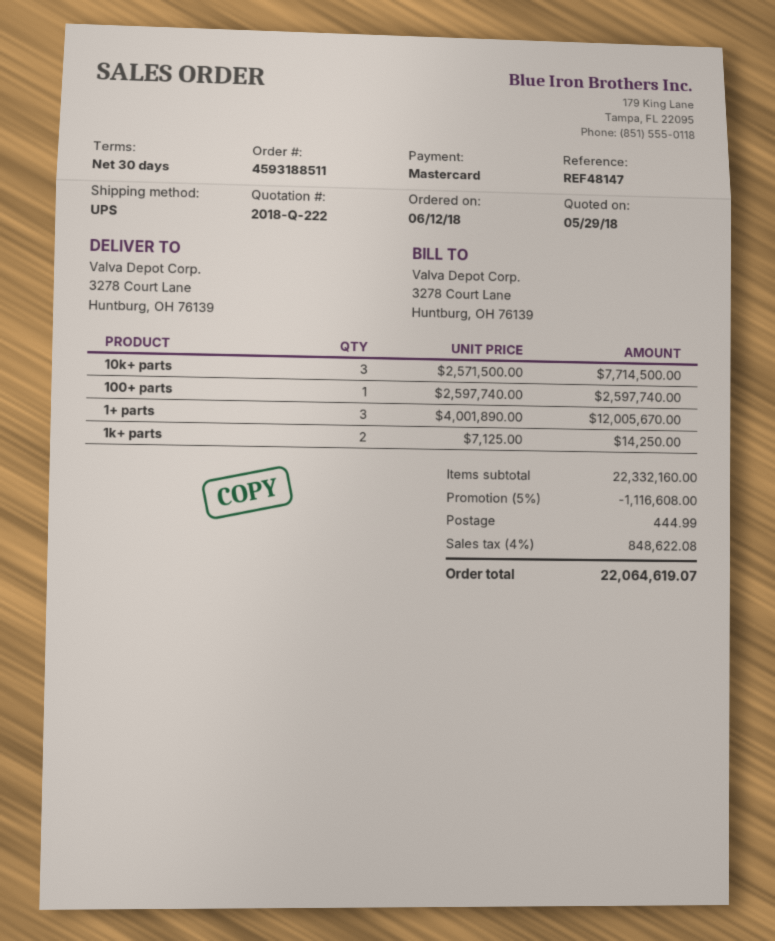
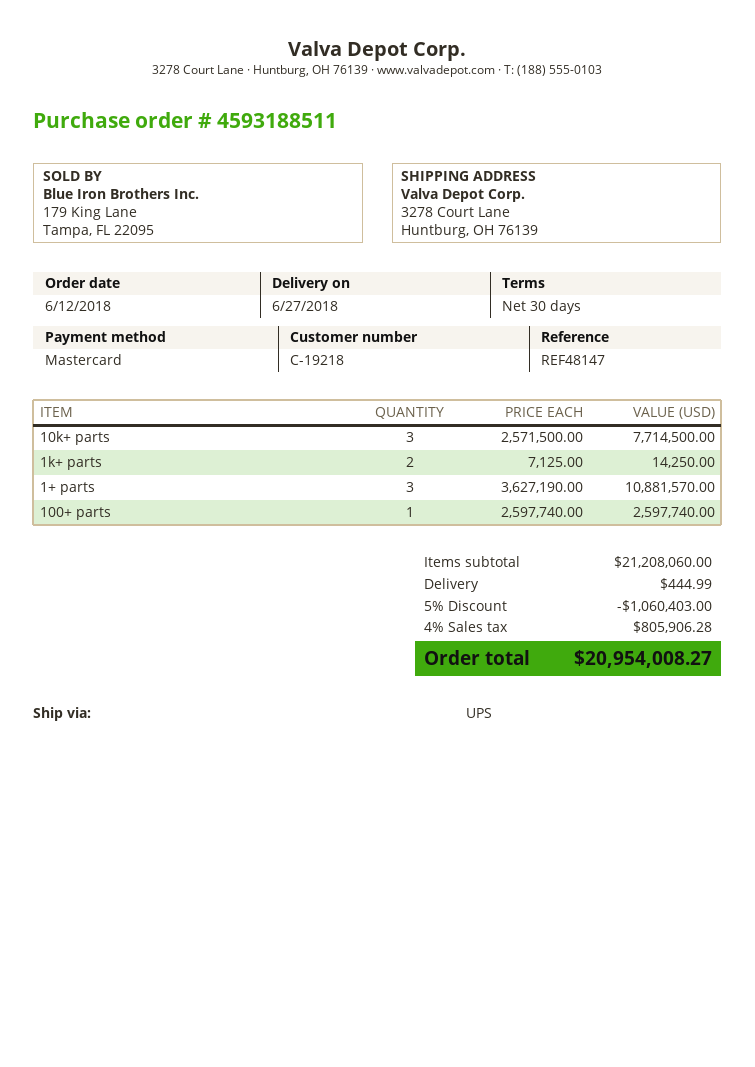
1+ parts: 3 x 4001890.00 = 12005670.00 -> 3 x 3627190.00 = 10881570.00
subtotal: 22332160.00 -> 21208060.00
discount: 5% = 1116608.00 -> 5% = 1060403.00
tax: 4% = 848622.08 -> 4% = 805906.28
total: 22064619.07 -> 20954008.27

